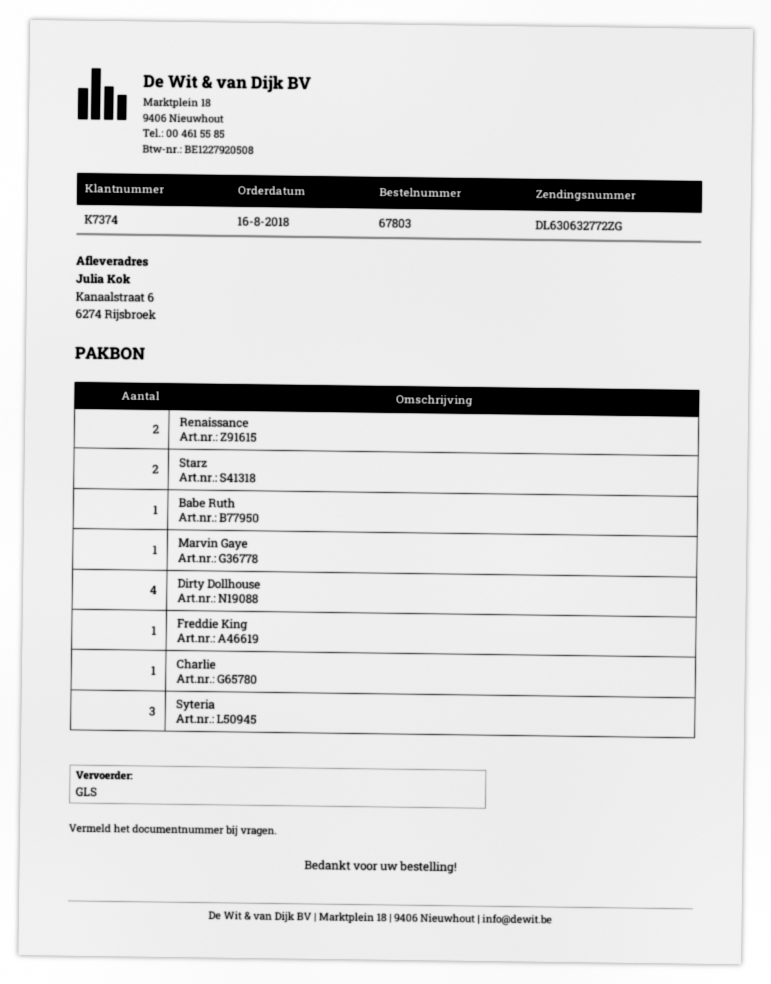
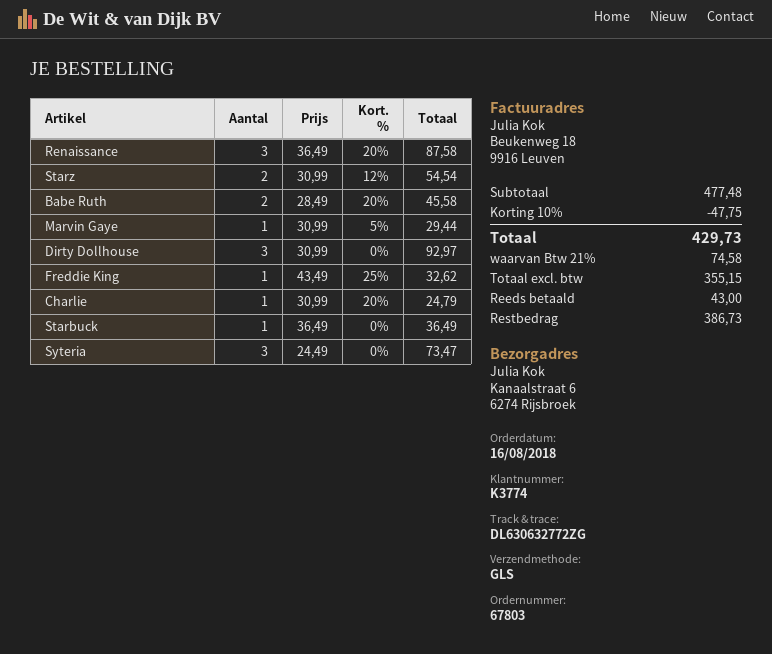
customer number: K7374 -> K3774
Renaissance: 2 -> 3
Babe Ruth: 1 -> 2
Dirty Dollhouse: 4 -> 3
Starbuck: none -> 1

